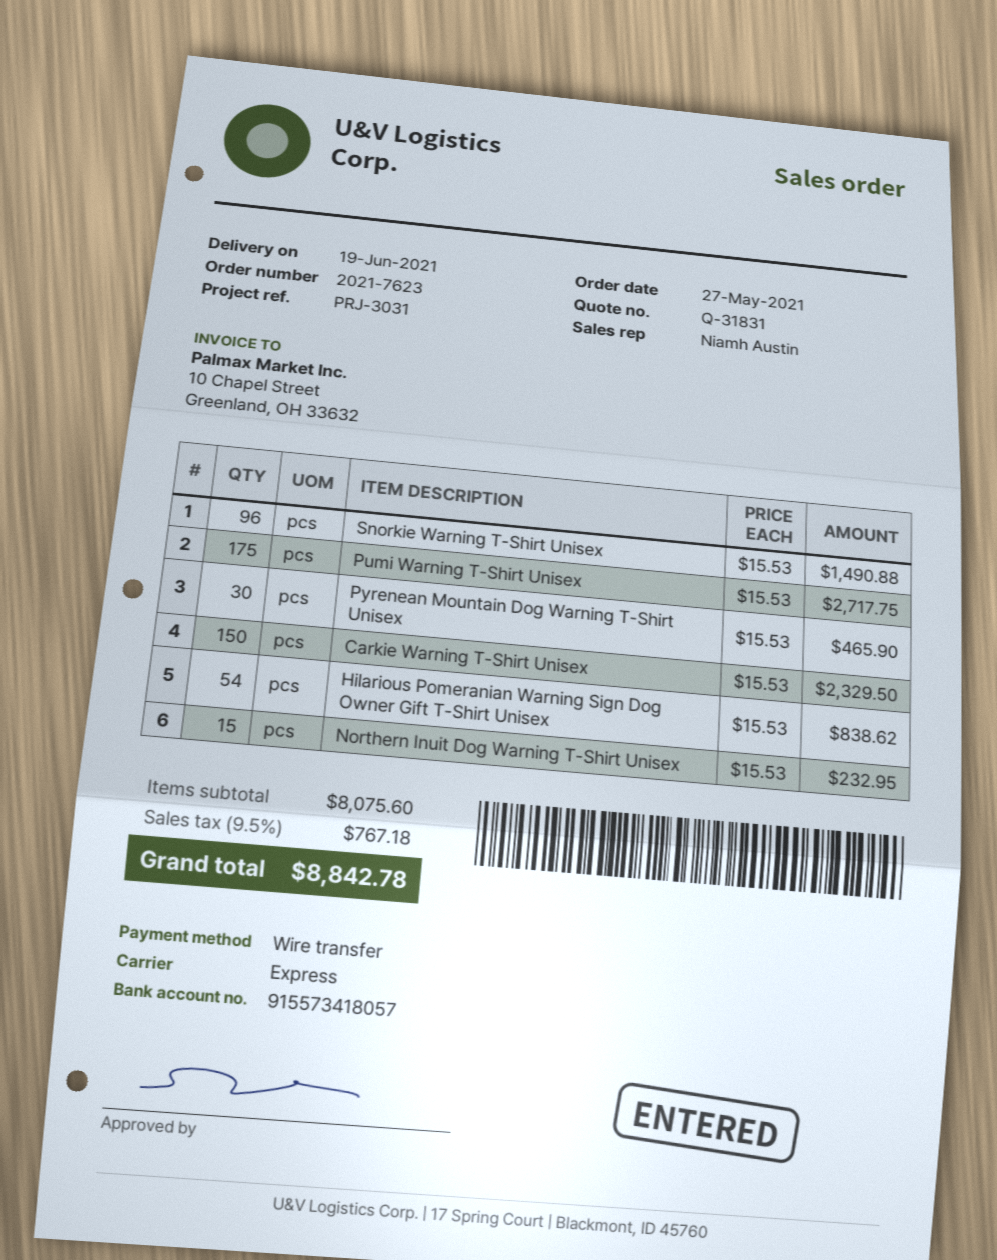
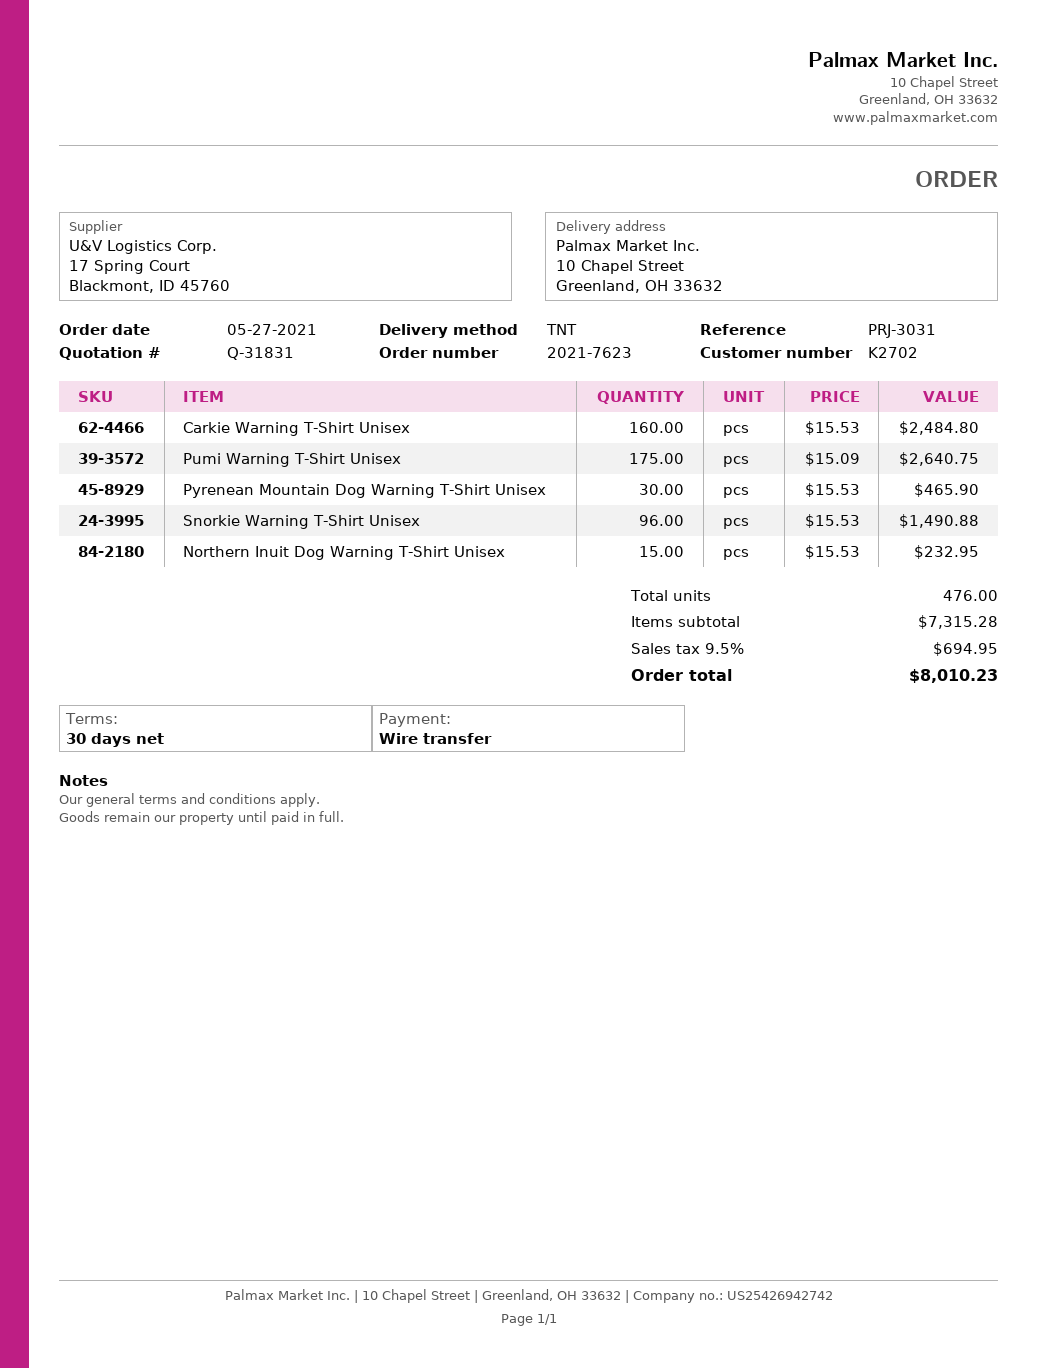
shipping method: express -> TNT
Pumi Warning T-Shirt Unisex: 175 x 15.53 = 2717.75 -> 175 x 15.09 = 2640.75
Carkie Warning T-Shirt Unisex: 150 x 15.53 = 2329.50 -> 160 x 15.53 = 2484.80
Hilarious Pomeranian Warning Sign Dog Owner Gift T-Shirt Unisex: 54 x 15.53 = 838.62 -> none
subtotal: 8075.60 -> 7315.28
tax: 9.5% = 767.18 -> 9.5% = 694.95
total: 8842.78 -> 8010.23

